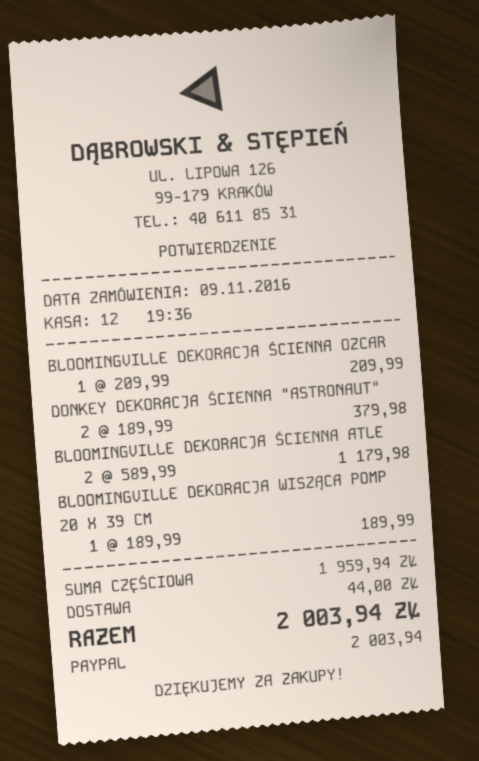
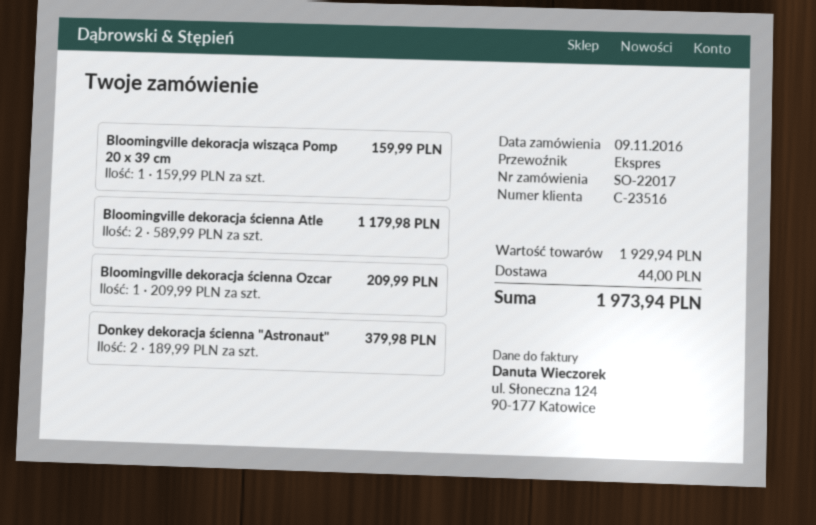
BLOOMINGVILLE DEKORACJA WISZĄCA POMP 20 X 39 CM: 1 x 189.99 = 189.99 -> 1 x 159.99 = 159.99
subtotal: 1959.94 -> 1929.94
total: 2003.94 -> 1973.94

